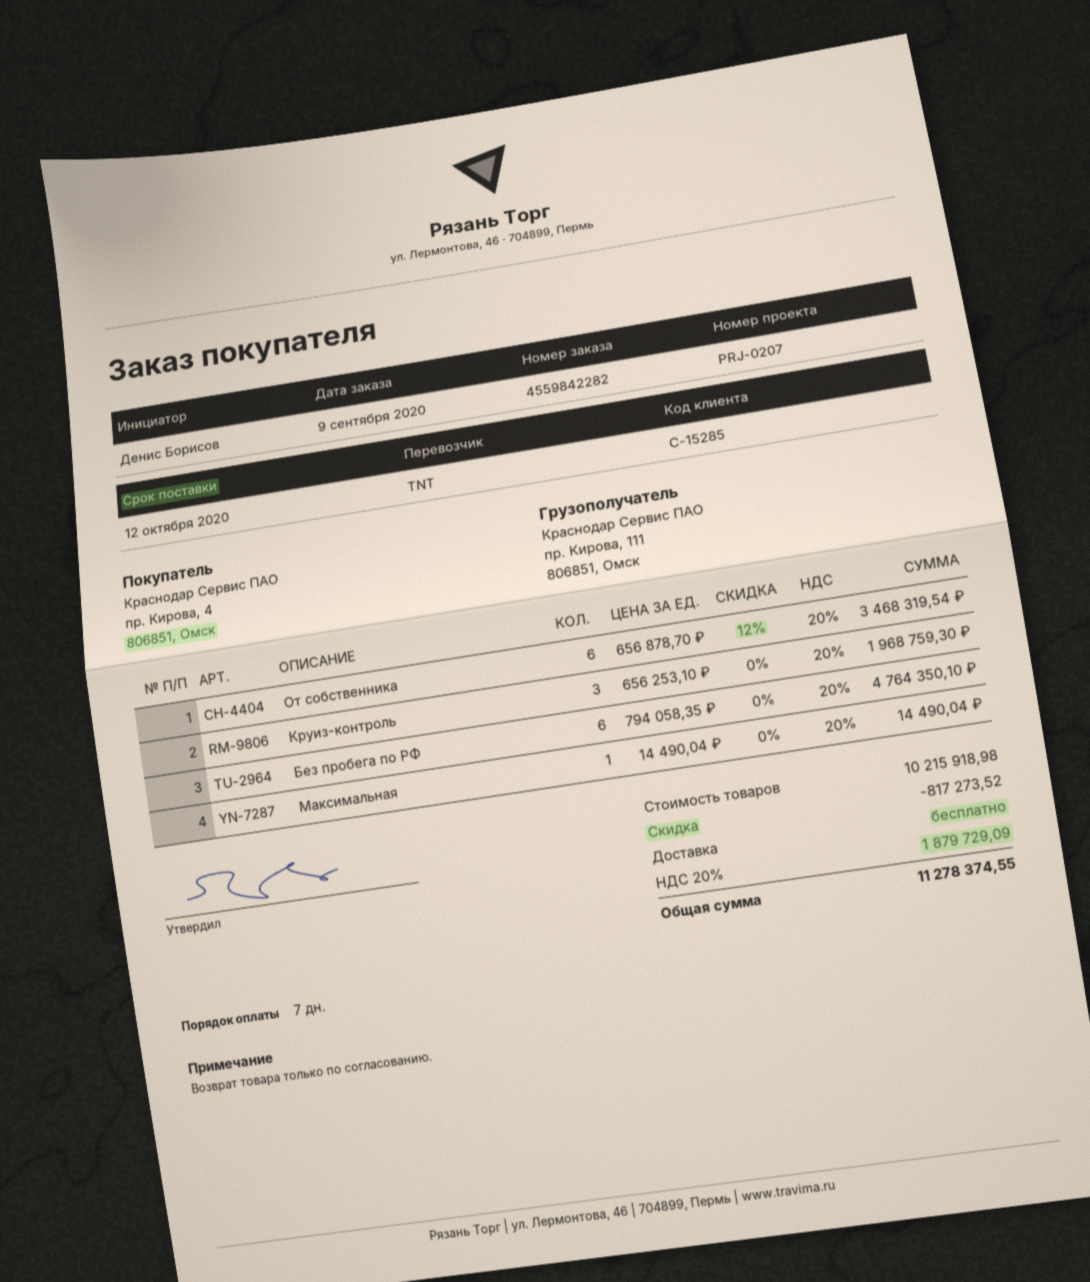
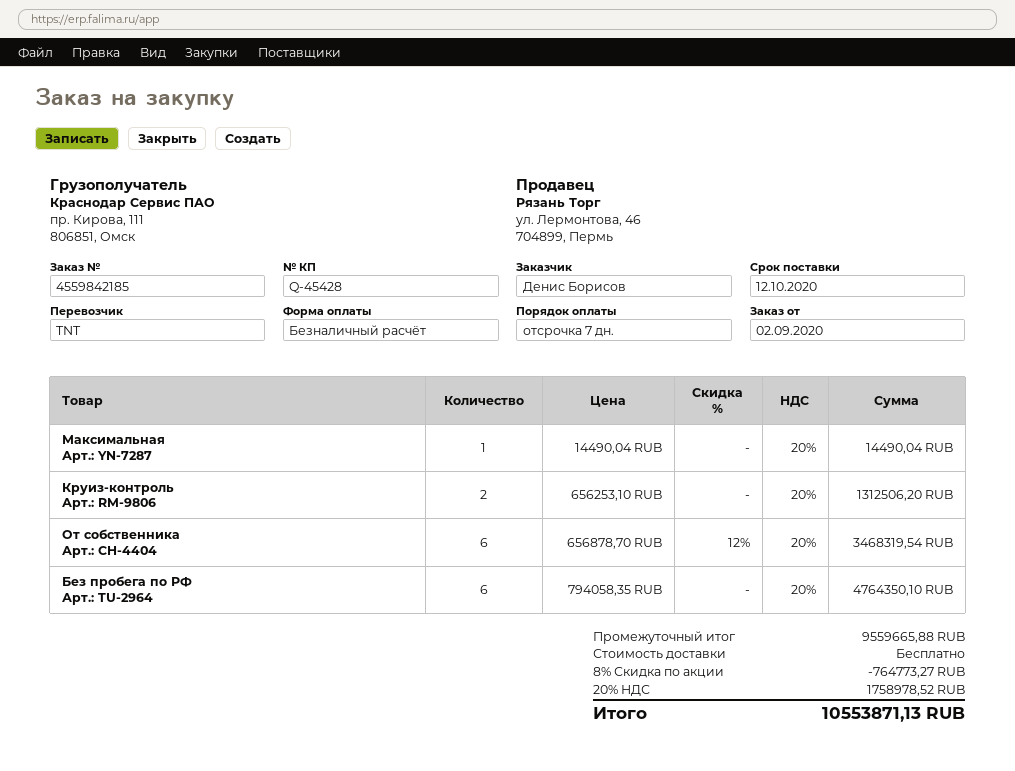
order number: 4559842282 -> 4559842185
order date: 2020-09-09 -> 2020-09-02
Круиз-контроль: 3 x 656253.10 = 1968759.30 -> 2 x 656253.10 = 1312506.20
subtotal: 10215918.98 -> 9559665.88
discount: 817273.52 -> 764773.27
tax: 20% = 1879729.09 -> 20% = 1758978.52
total: 11278374.55 -> 10553871.13

